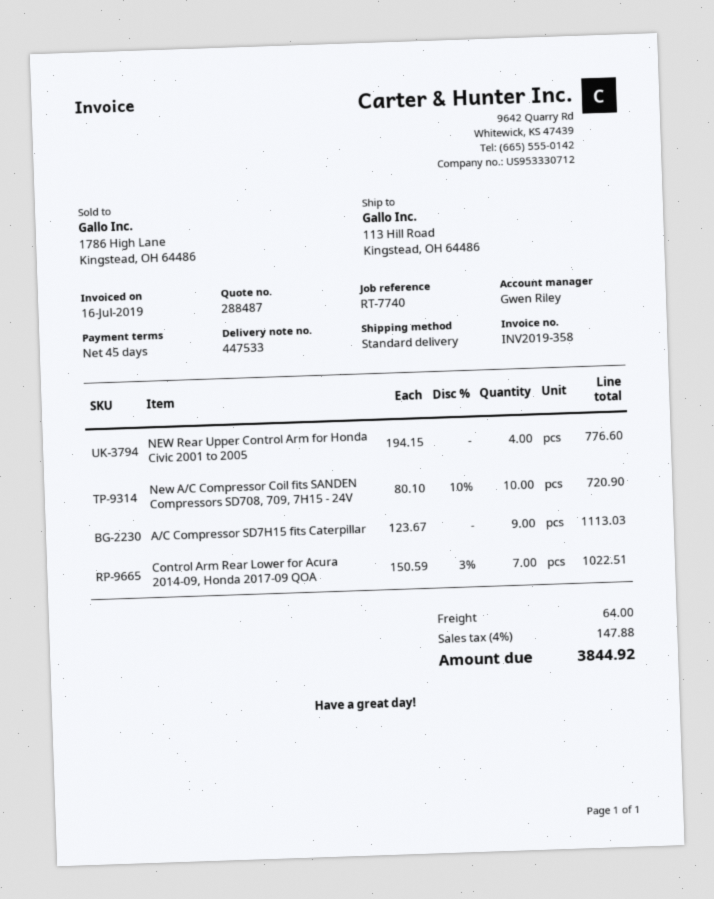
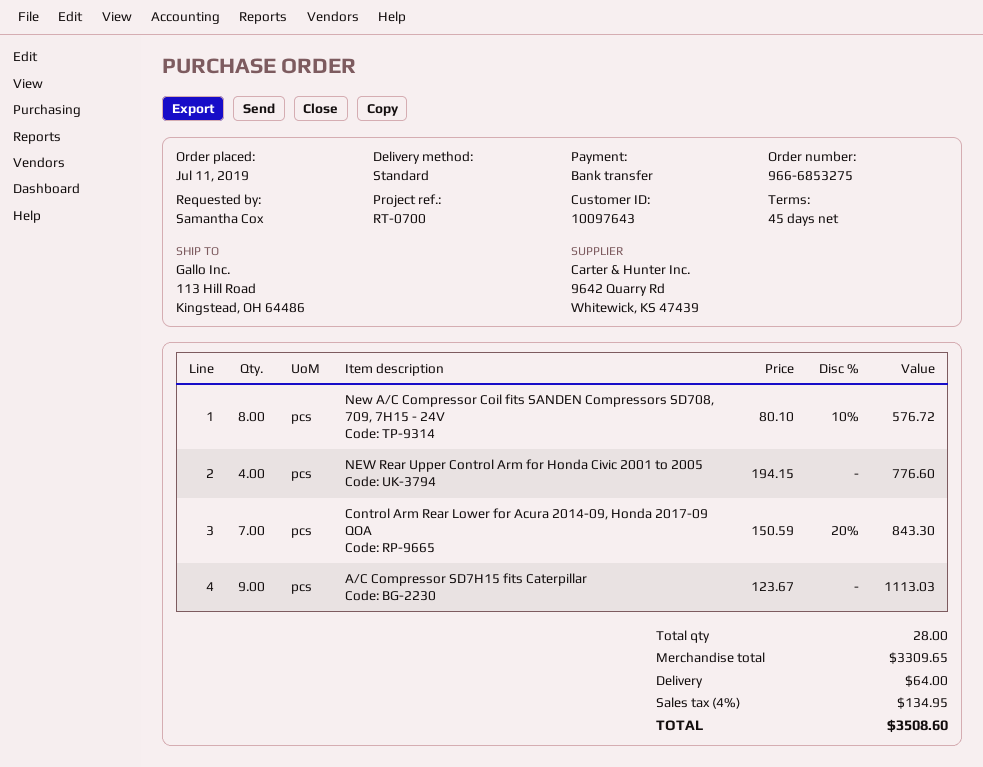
reference: RT-7740 -> RT-0700
New A/C Compressor Coil fits SANDEN Compressors SD708, 709, 7H15 - 24V: 10 x 80.10 - 10% = 720.90 -> 8 x 80.10 - 10% = 576.72
Control Arm Rear Lower for Acura 2014-09, Honda 2017-09 QOA: 7 x 150.59 - 3% = 1022.51 -> 7 x 150.59 - 20% = 843.30
tax: 4% = 147.88 -> 4% = 134.95
total: 3844.92 -> 3508.60

